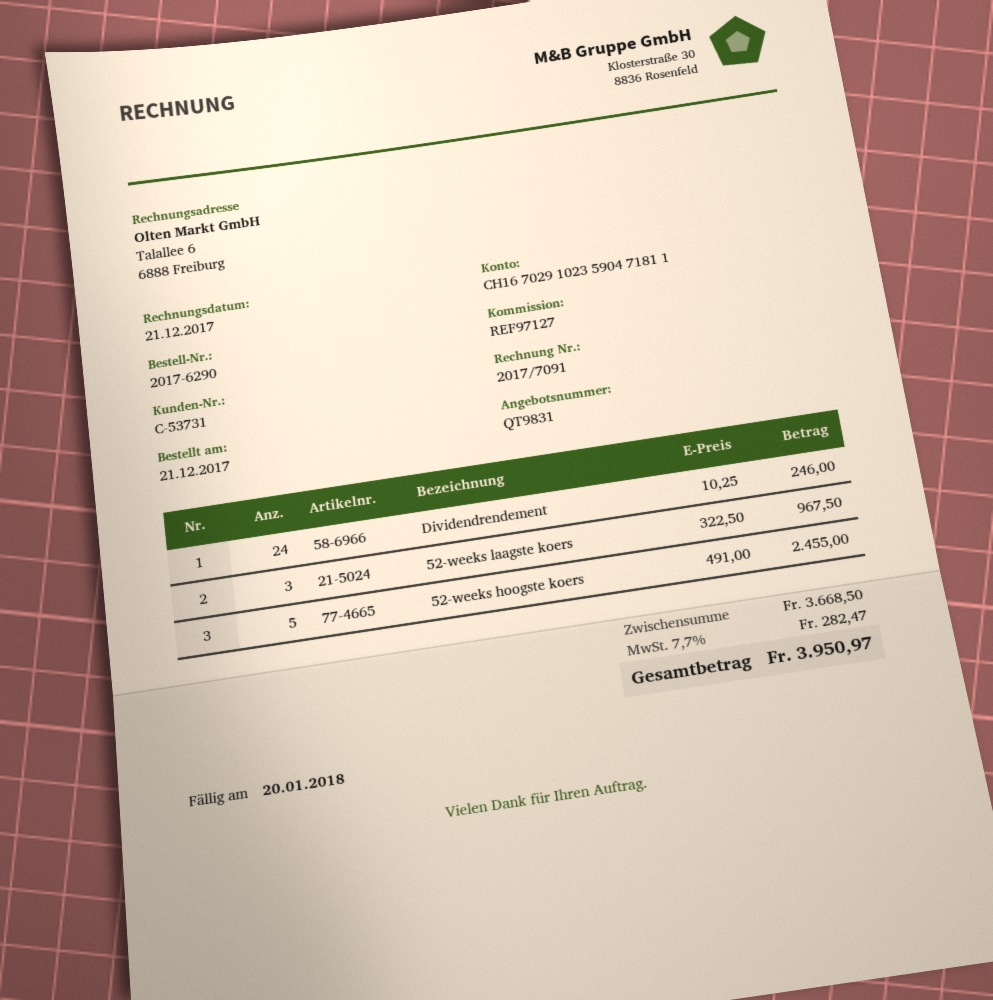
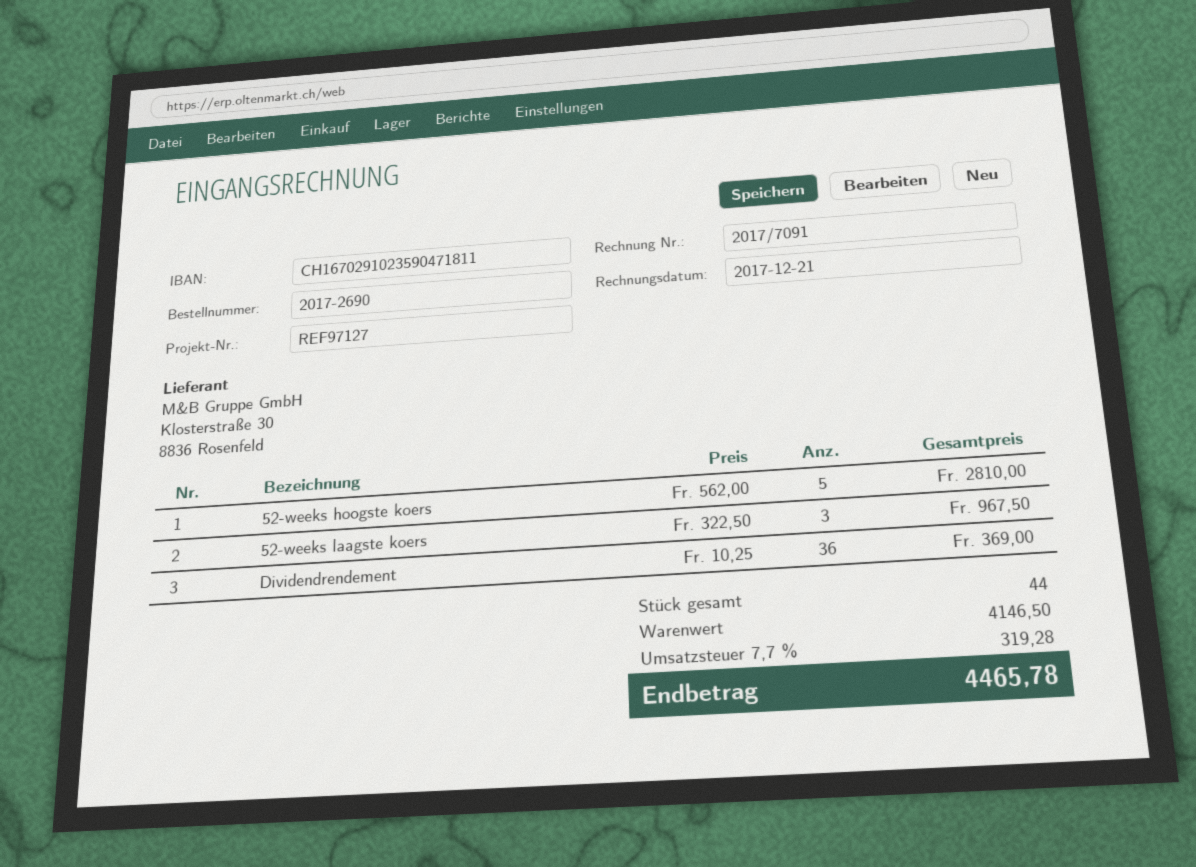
order number: 2017-6290 -> 2017-2690
Dividendrendement: 24 x 10.25 = 246.00 -> 36 x 10.25 = 369.00
52-weeks hoogste koers: 5 x 491.00 = 2455.00 -> 5 x 562.00 = 2810.00
subtotal: 3668.50 -> 4146.50
tax: 7.7% = 282.47 -> 7.7% = 319.28
total: 3950.97 -> 4465.78

